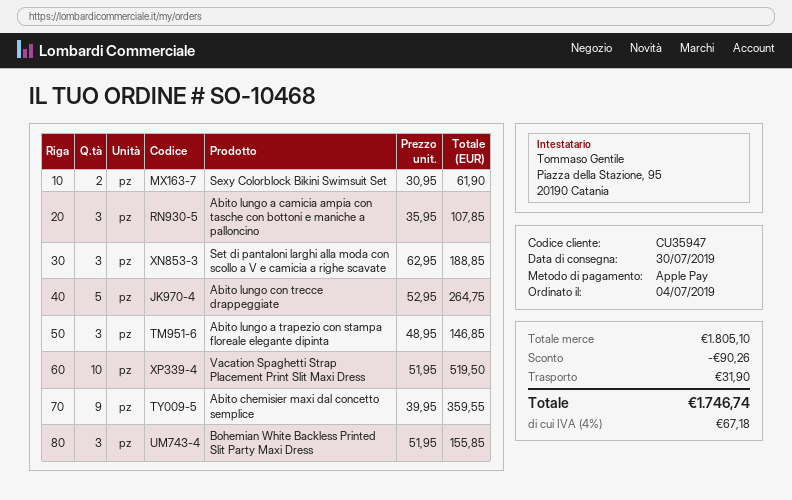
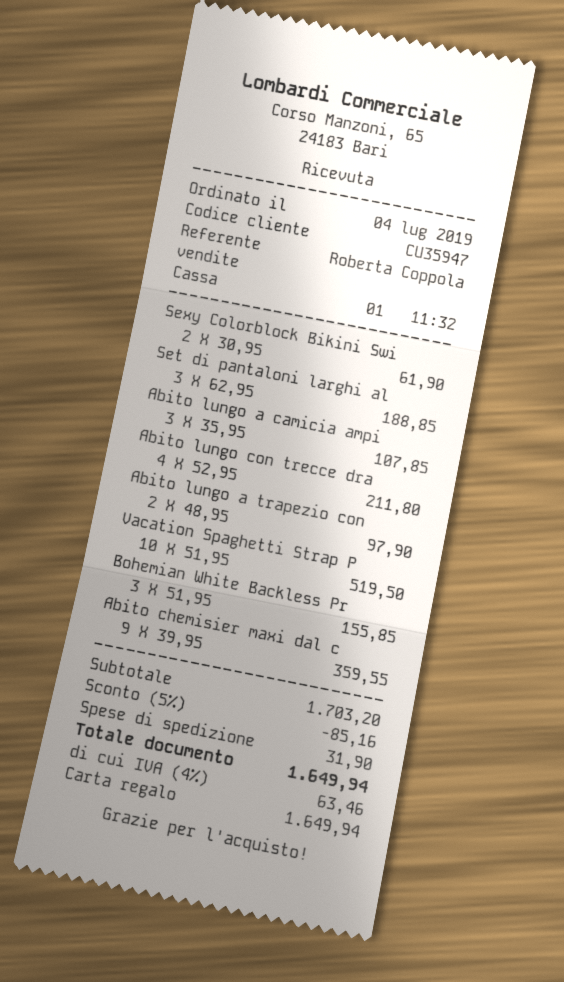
payment method: Apple Pay -> gift card
Abito lungo con trecce drappeggiate: 5 x 52.95 = 264.75 -> 4 x 52.95 = 211.80
Abito lungo a trapezio con stampa floreale elegante dipinta: 3 x 48.95 = 146.85 -> 2 x 48.95 = 97.90
subtotal: 1805.10 -> 1703.20
discount: 90.26 -> 85.16
tax: 4% = 67.18 -> 4% = 63.46
total: 1746.74 -> 1649.94

